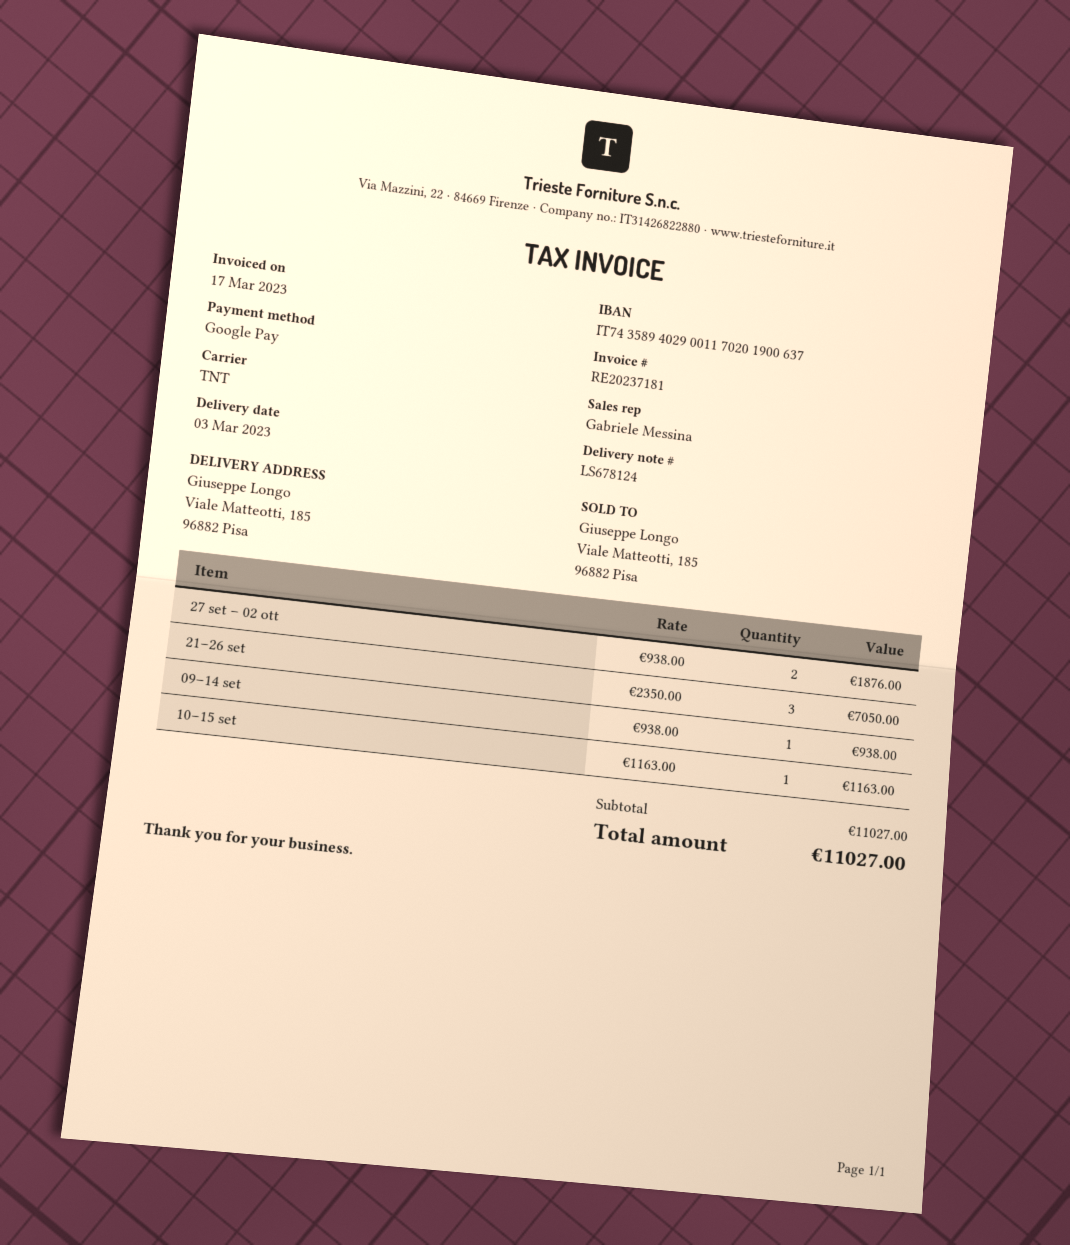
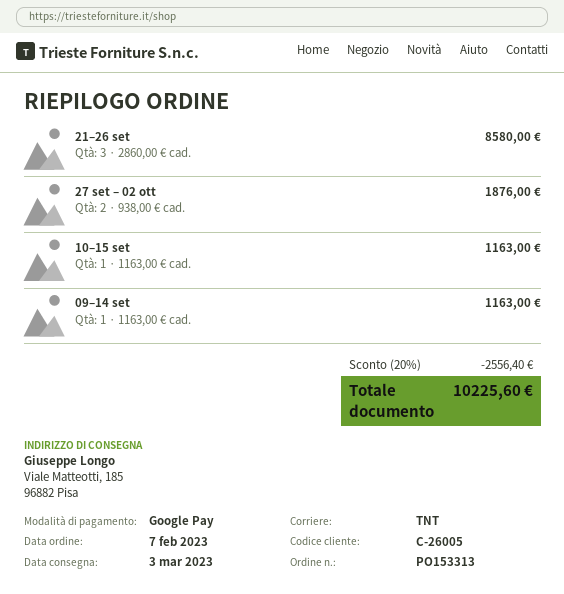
21–26 set: 3 x 2350.00 = 7050.00 -> 3 x 2860.00 = 8580.00
09–14 set: 1 x 938.00 = 938.00 -> 1 x 1163.00 = 1163.00
discount: none -> 20% = 2556.40
total: 11027.00 -> 10225.60

